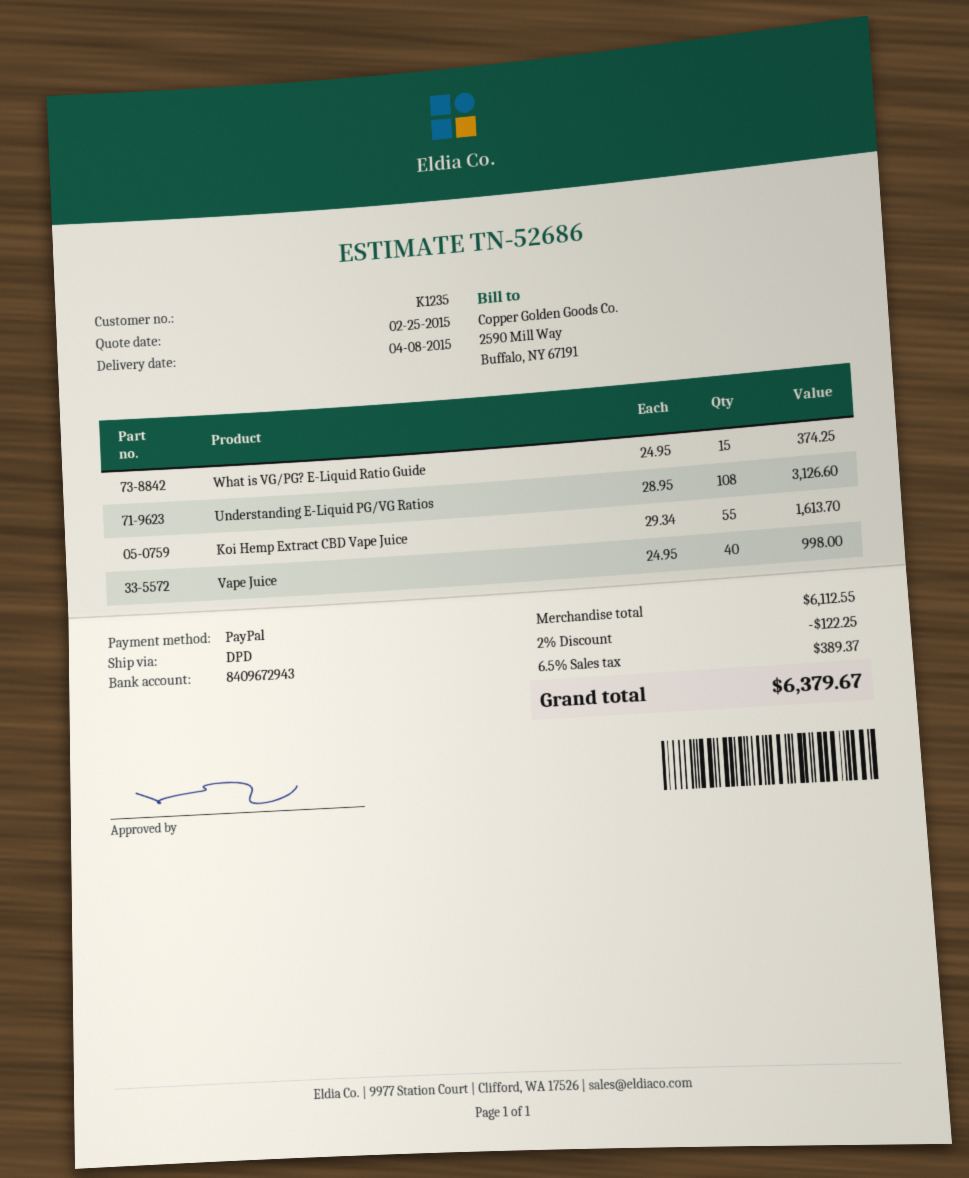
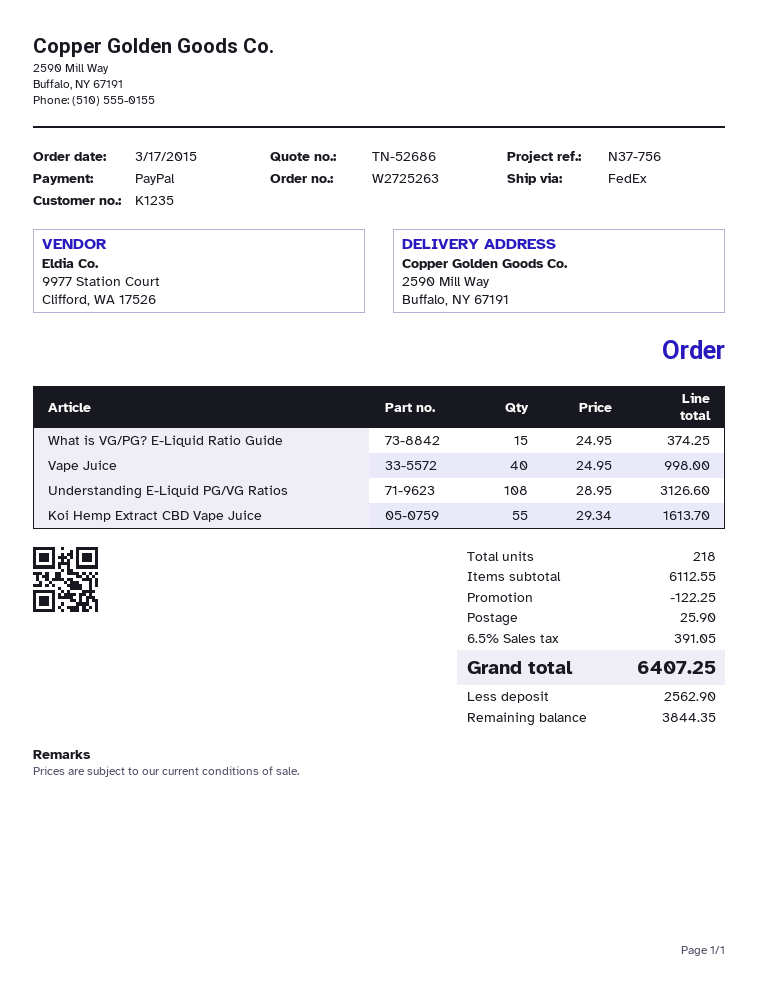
shipping method: DPD -> FedEx
shipping: none -> 25.90
tax: 6.5% = 389.37 -> 6.5% = 391.05
total: 6379.67 -> 6407.25

